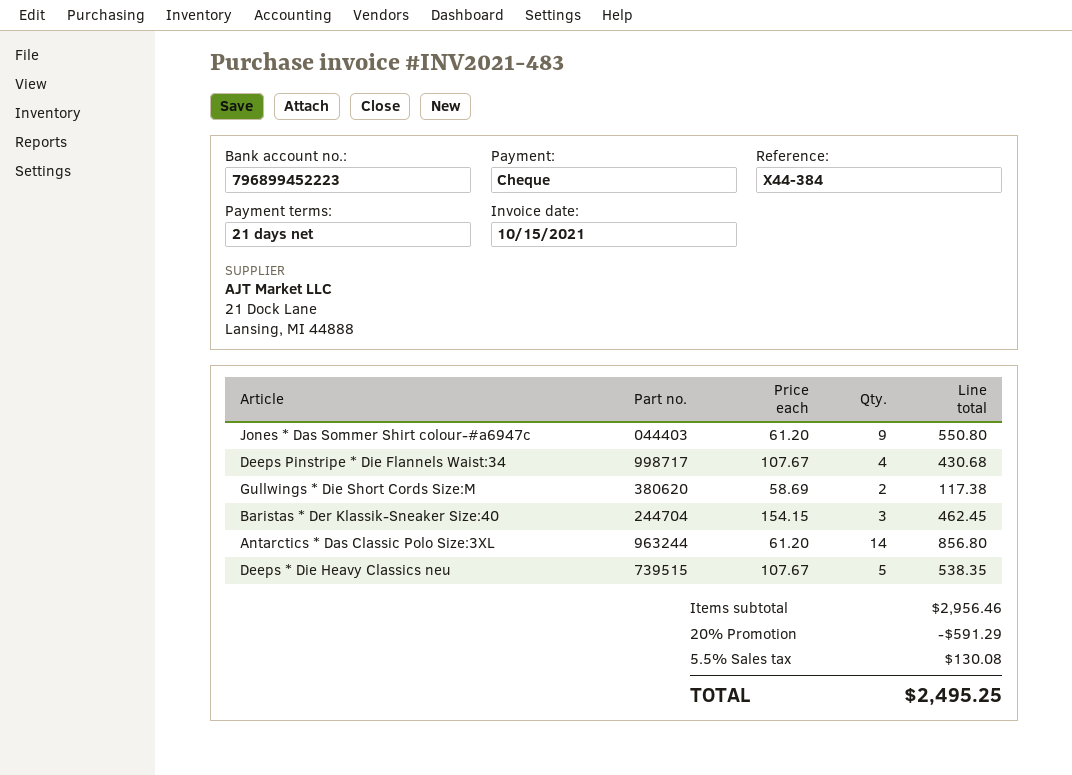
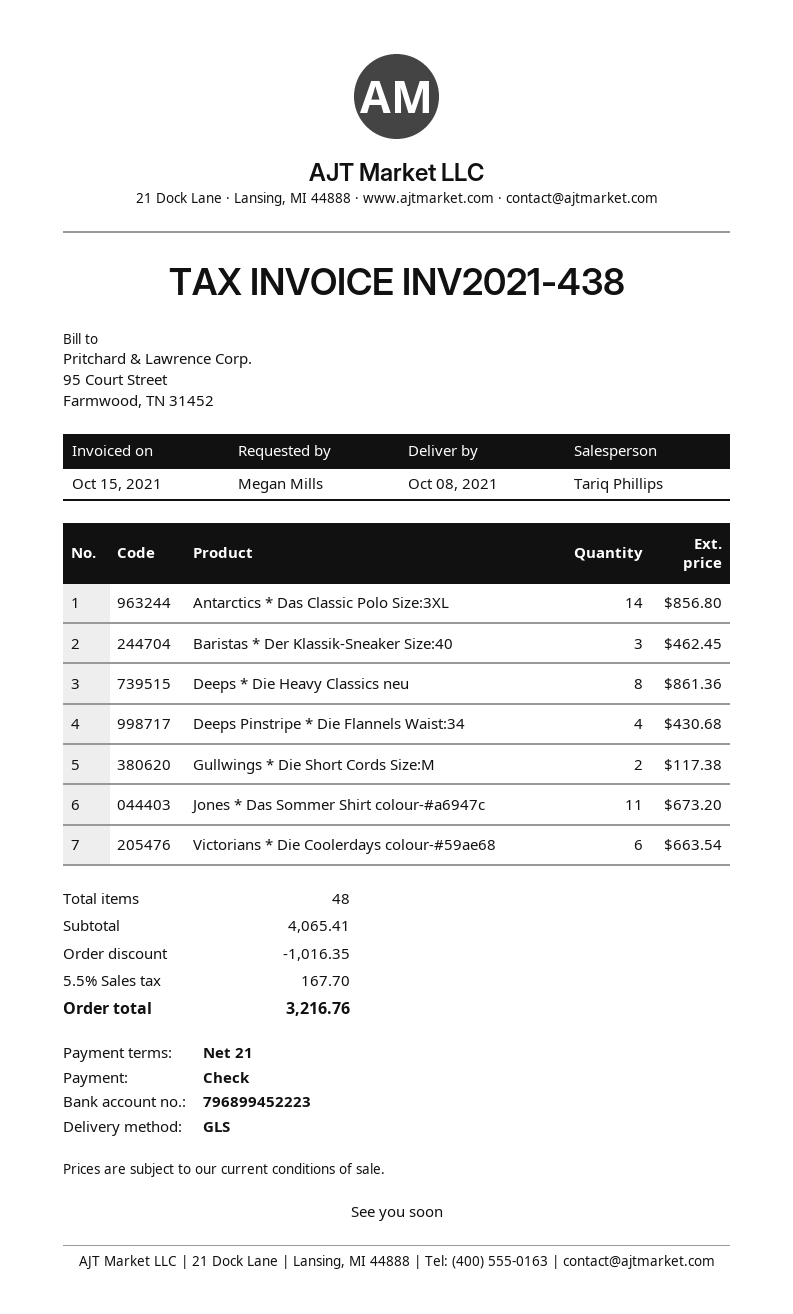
invoice number: INV2021-483 -> INV2021-438
Jones * Das Sommer Shirt colour-#a6947c: 9 for 550.80 -> 11 for 673.20
Deeps * Die Heavy Classics neu: 5 for 538.35 -> 8 for 861.36
Victorians * Die Coolerdays colour-#59ae68: none -> 6 for 663.54
subtotal: 2956.46 -> 4065.41
discount: 591.29 -> 1016.35
tax: 5.5% = 130.08 -> 5.5% = 167.70
total: 2495.25 -> 3216.76

